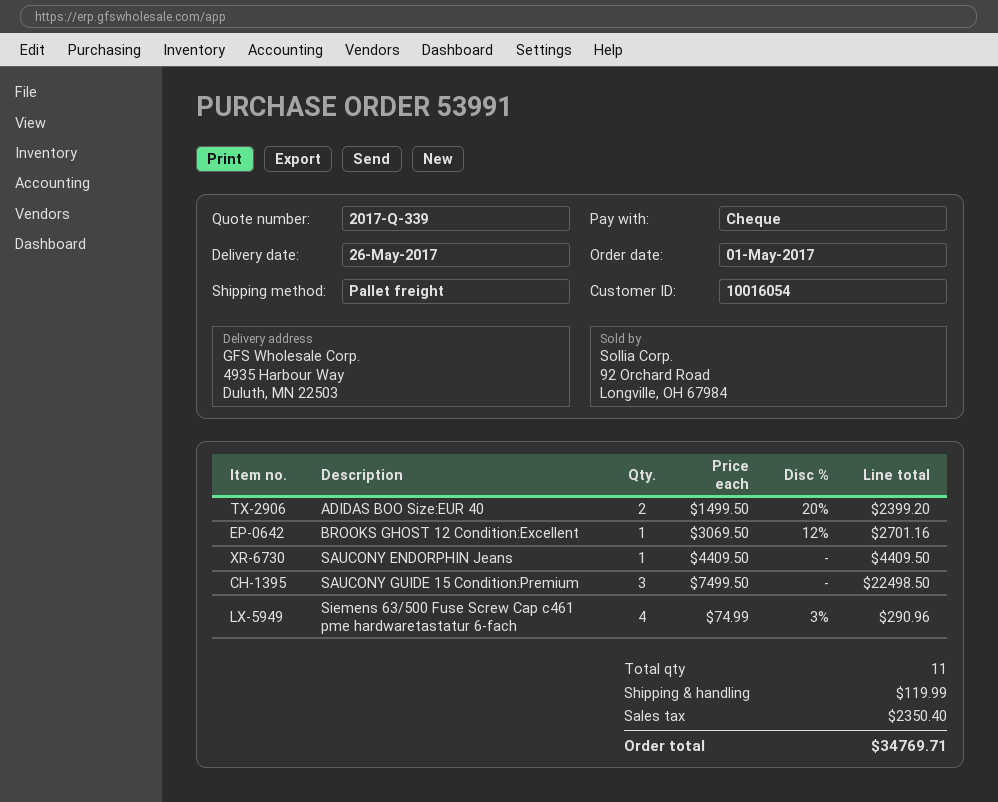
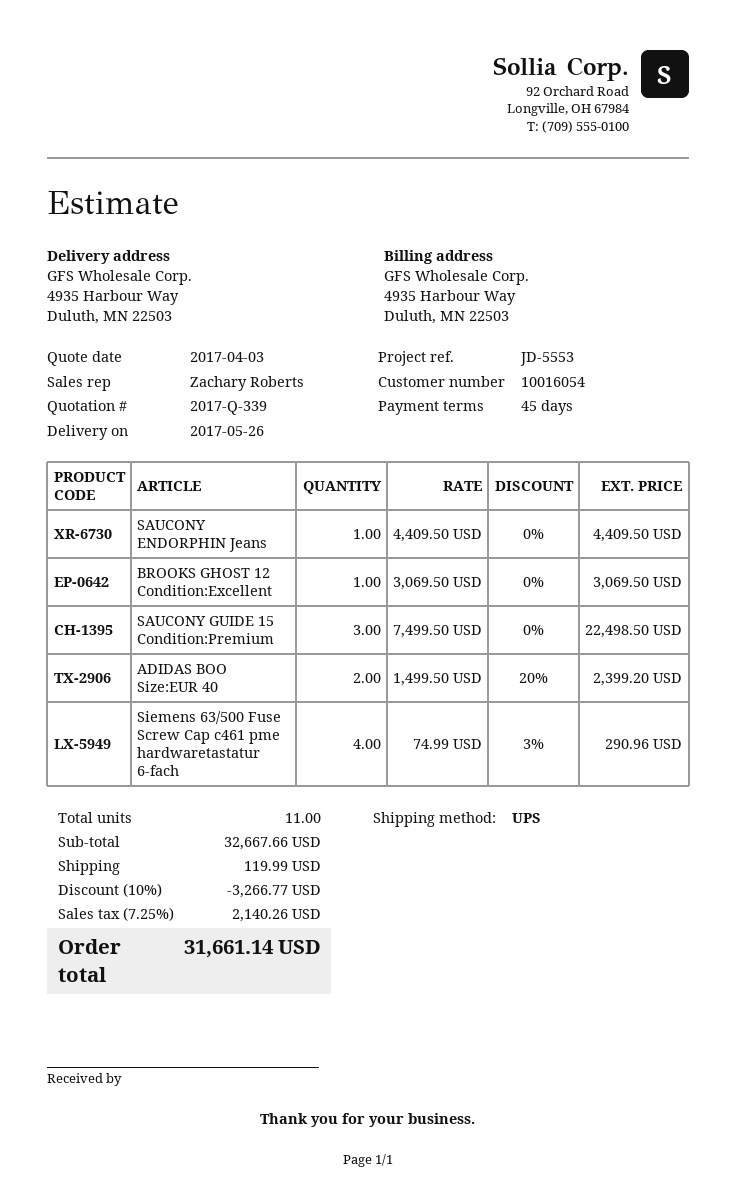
shipping method: pallet freight -> UPS
BROOKS GHOST 12 Condition:Excellent: 1 x 3069.50 - 12% = 2701.16 -> 1 x 3069.50 = 3069.50
discount: none -> 10% = 3266.77
tax: 2350.40 -> 2140.26
total: 34769.71 -> 31661.14

